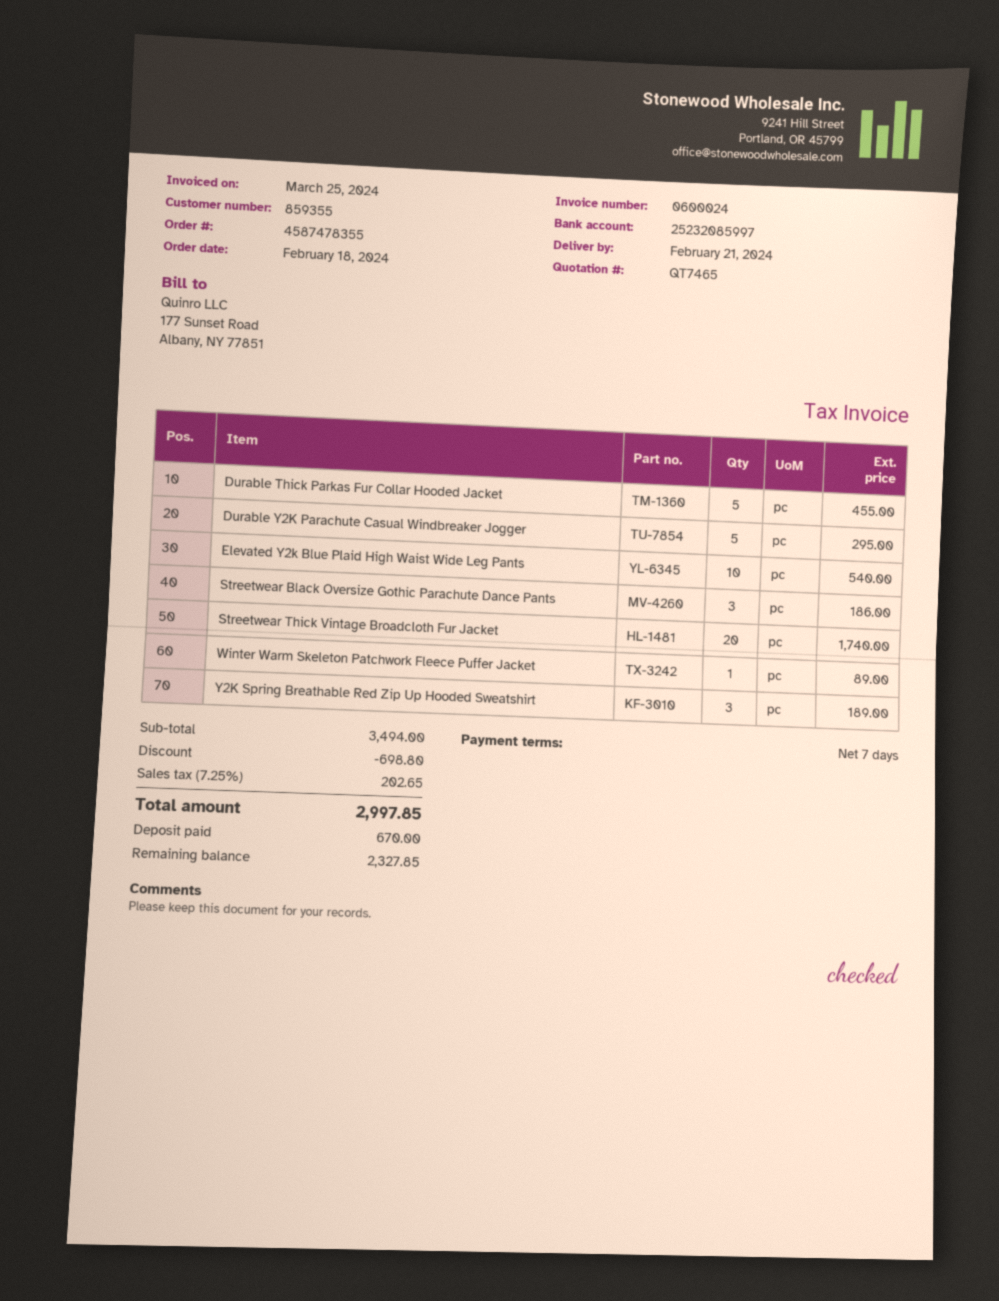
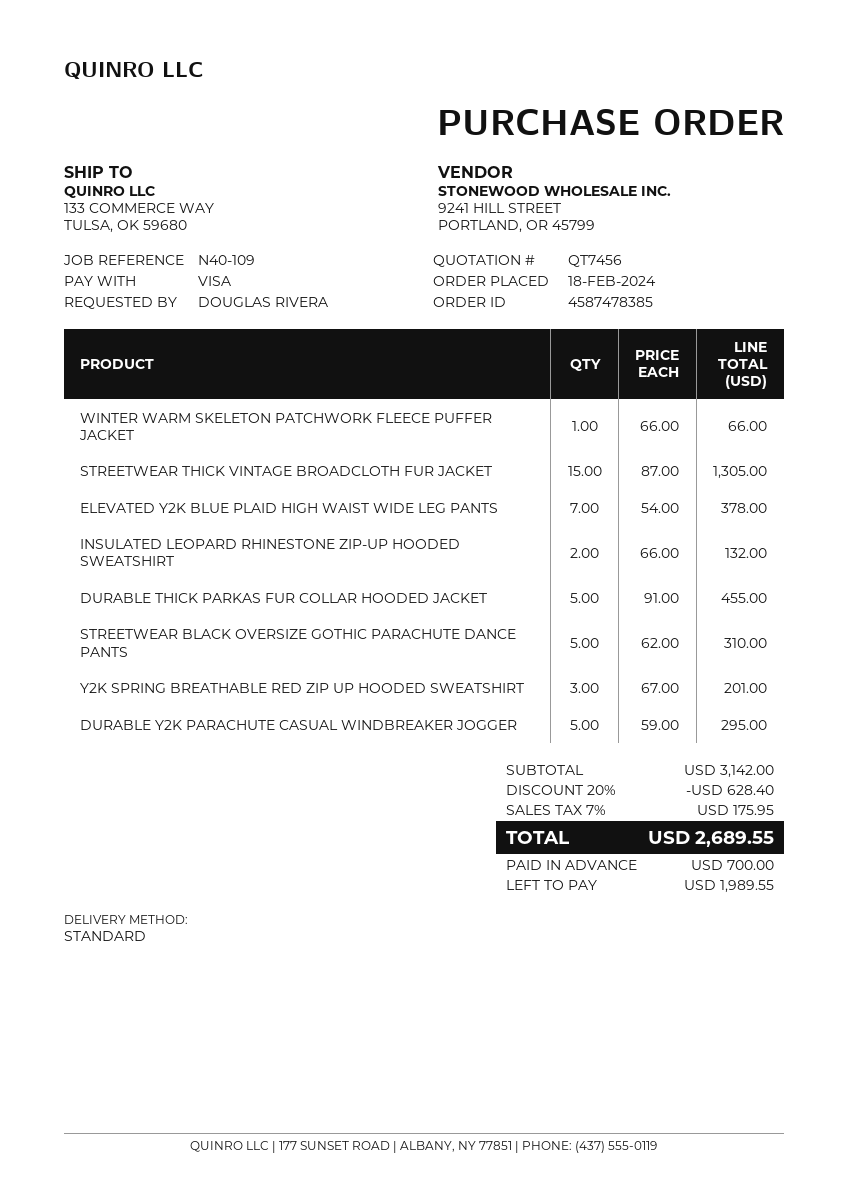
quote number: QT7465 -> QT7456
order number: 4587478355 -> 4587478385
Elevated Y2k Blue Plaid High Waist Wide Leg Pants: 10 for 540.00 -> 7 for 378.00
Streetwear Black Oversize Gothic Parachute Dance Pants: 3 for 186.00 -> 5 for 310.00
Streetwear Thick Vintage Broadcloth Fur Jacket: 20 for 1740.00 -> 15 for 1305.00
Winter Warm Skeleton Patchwork Fleece Puffer Jacket: 1 for 89.00 -> 1 for 66.00
Y2K Spring Breathable Red Zip Up Hooded Sweatshirt: 3 for 189.00 -> 3 for 201.00
INSULATED LEOPARD RHINESTONE ZIP-UP HOODED SWEATSHIRT: none -> 2 for 132.00
subtotal: 3494.00 -> 3142.00
discount: 698.80 -> 628.40
tax: 7.25% = 202.65 -> 7% = 175.95
total: 2997.85 -> 2689.55
deposit: 670.00 -> 700.00
balance: 2327.85 -> 1989.55

